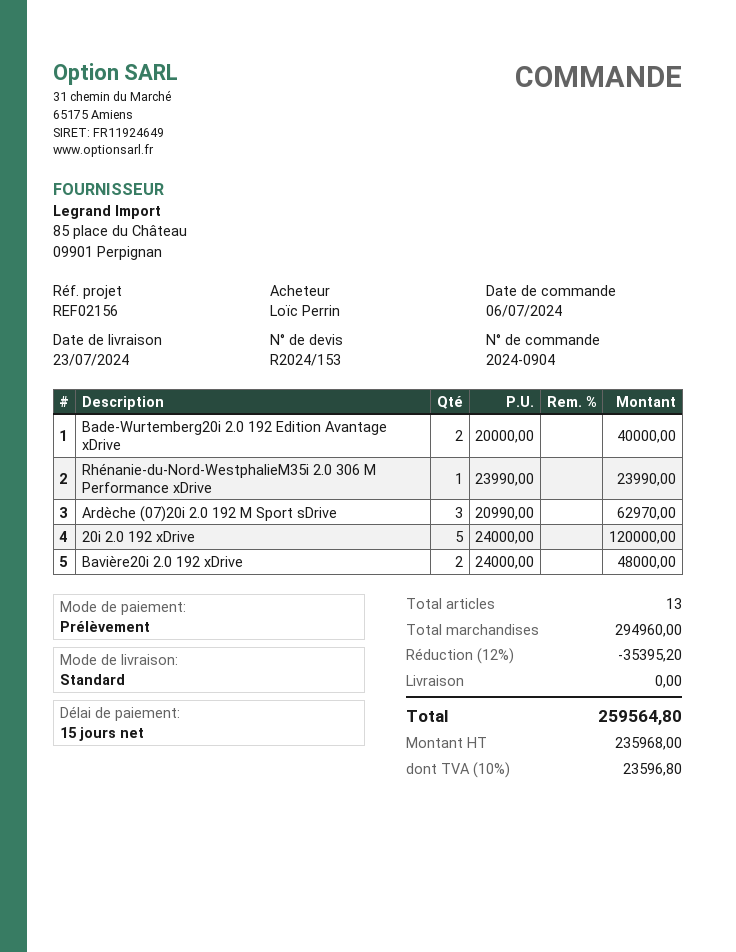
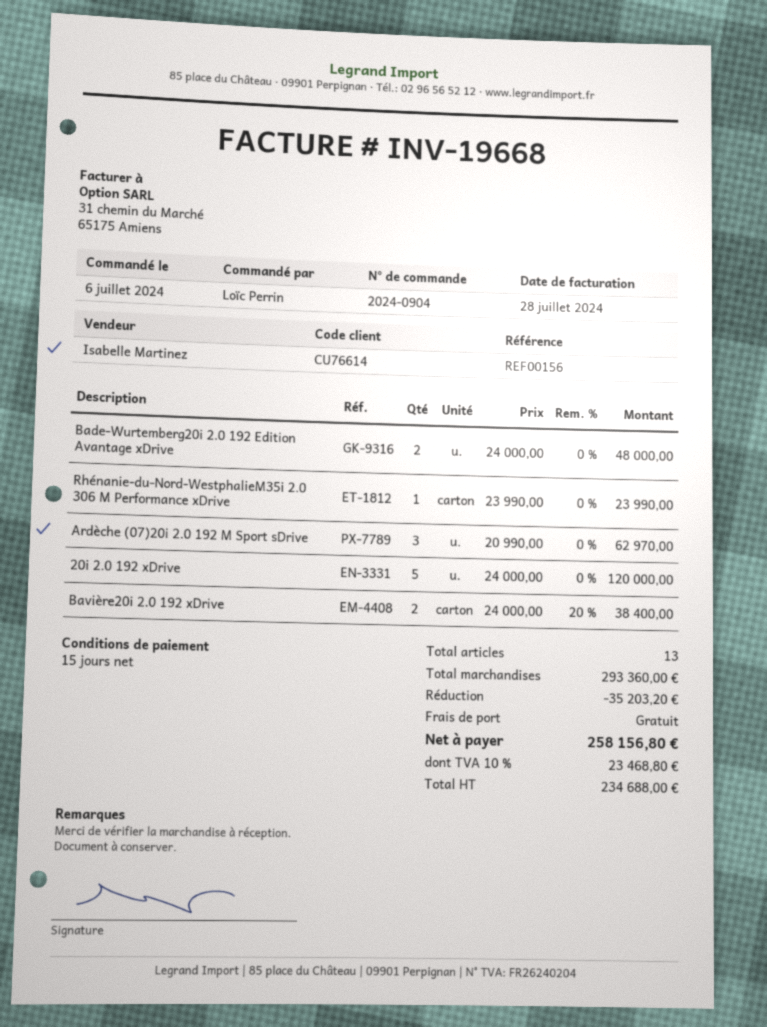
reference: REF02156 -> REF00156
Bade-Wurtemberg20i 2.0 192 Edition Avantage xDrive: 2 x 20000.00 = 40000.00 -> 2 x 24000.00 = 48000.00
Bavière20i 2.0 192 xDrive: 2 x 24000.00 = 48000.00 -> 2 x 24000.00 - 20% = 38400.00
subtotal: 294960.00 -> 293360.00
discount: 35395.20 -> 35203.20
net: 235968.00 -> 234688.00
tax: 10% = 23596.80 -> 10% = 23468.80
total: 259564.80 -> 258156.80

